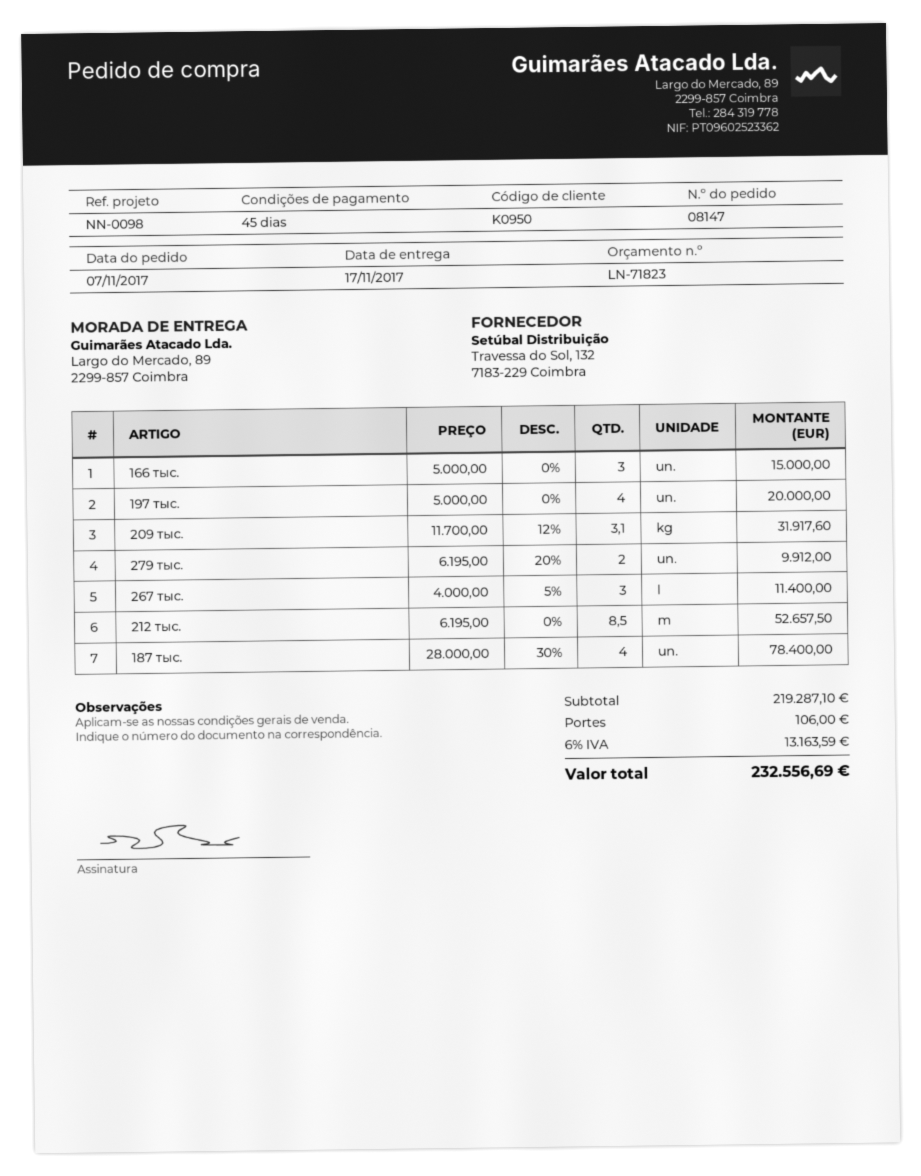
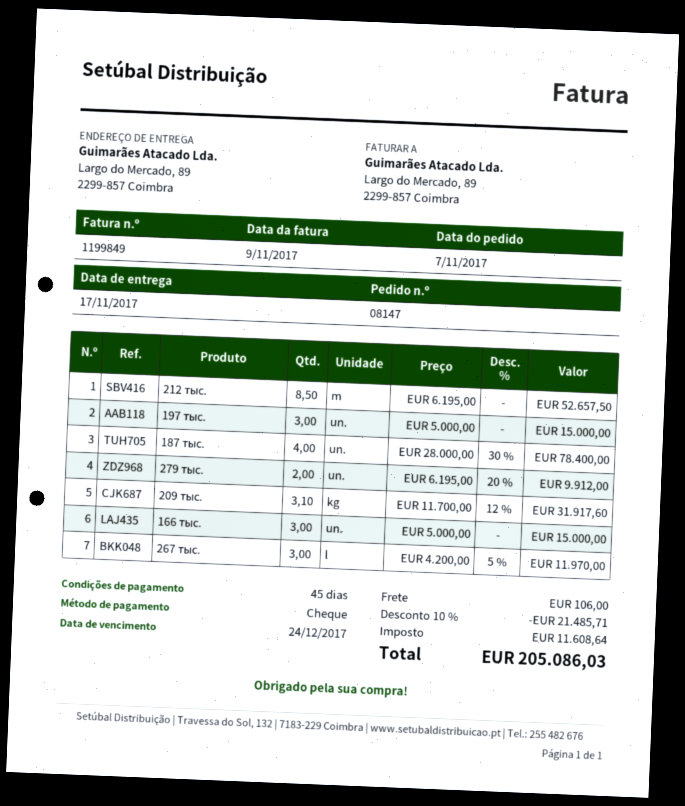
197 тыс.: 4 x 5000.00 = 20000.00 -> 3 x 5000.00 = 15000.00
267 тыс.: 3 x 4000.00 - 5% = 11400.00 -> 3 x 4200.00 - 5% = 11970.00
discount: none -> 10% = 21485.71
tax: 13163.59 -> 11608.64
total: 232556.69 -> 205086.03

